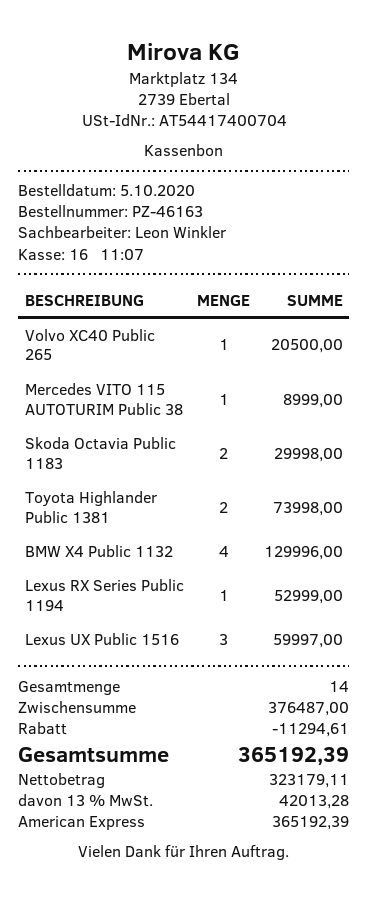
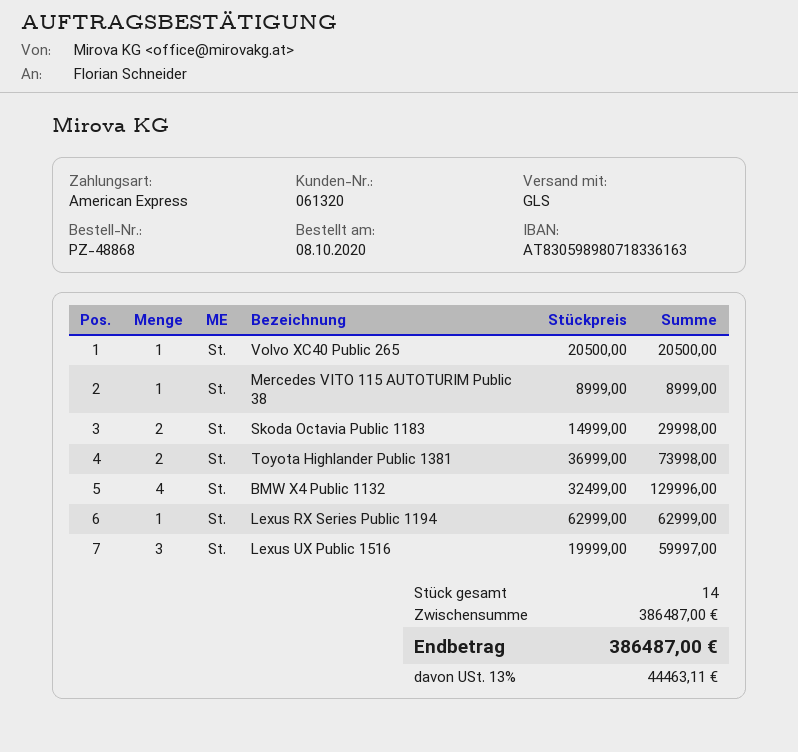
order number: PZ-46163 -> PZ-48868
order date: 2020-10-05 -> 2020-10-08
Lexus RX Series Public 1194: 1 for 52999.00 -> 1 for 62999.00
subtotal: 376487.00 -> 386487.00
discount: 11294.61 -> none
tax: 13% = 42013.28 -> 13% = 44463.11
total: 365192.39 -> 386487.00

